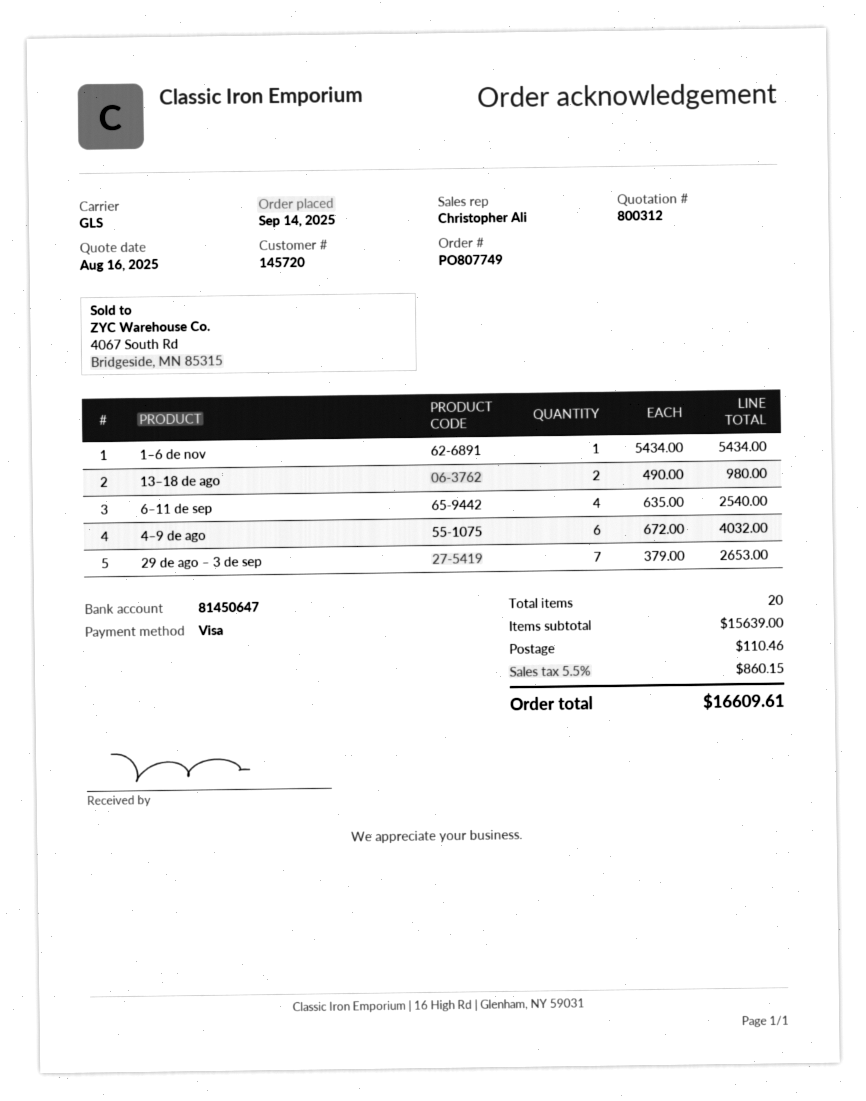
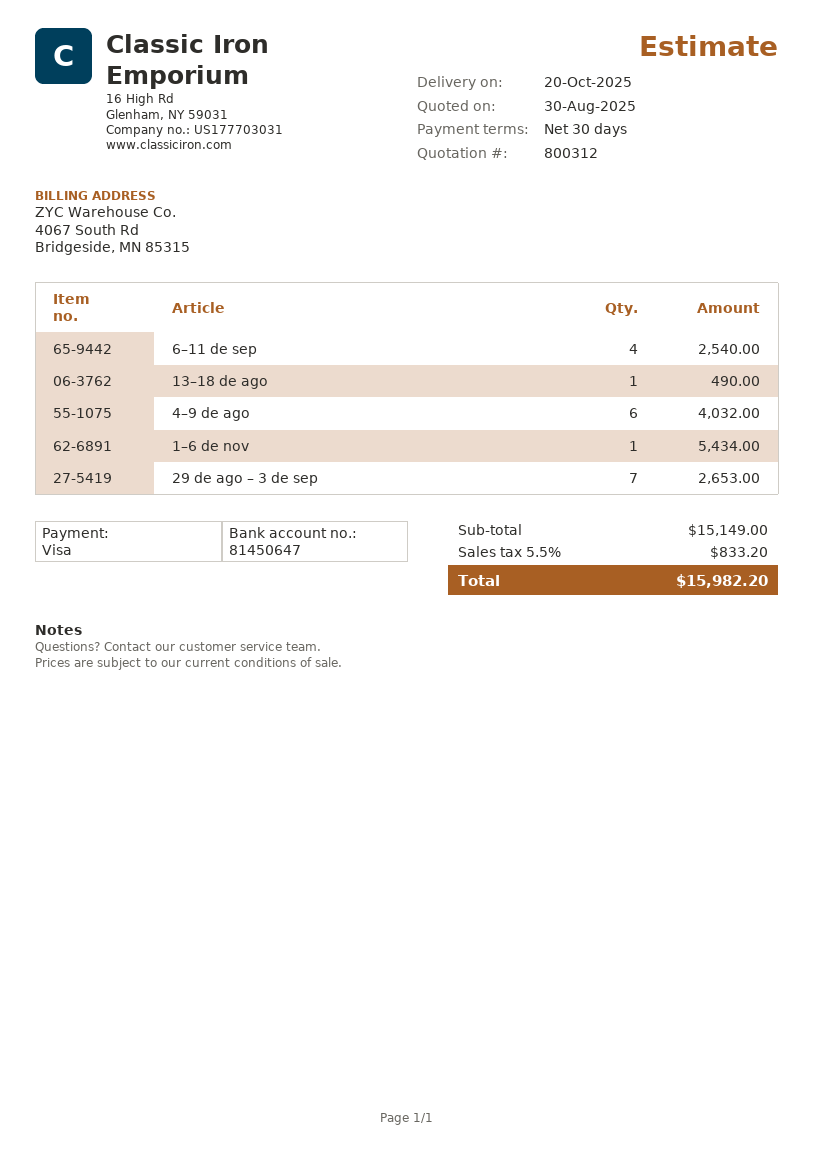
quote date: 2025-08-16 -> 2025-08-30
13–18 de ago: 2 for 980.00 -> 1 for 490.00
subtotal: 15639.00 -> 15149.00
shipping: 110.46 -> none
tax: 5.5% = 860.15 -> 5.5% = 833.20
total: 16609.61 -> 15982.20

